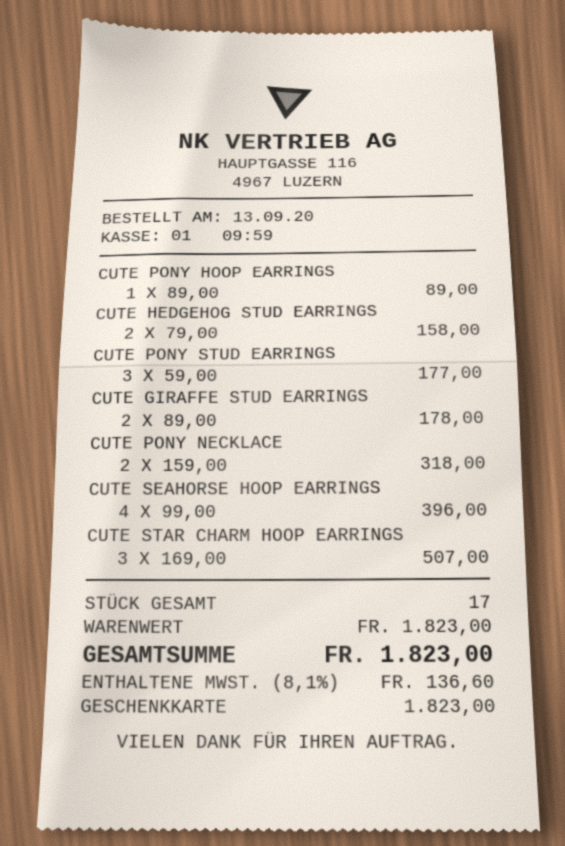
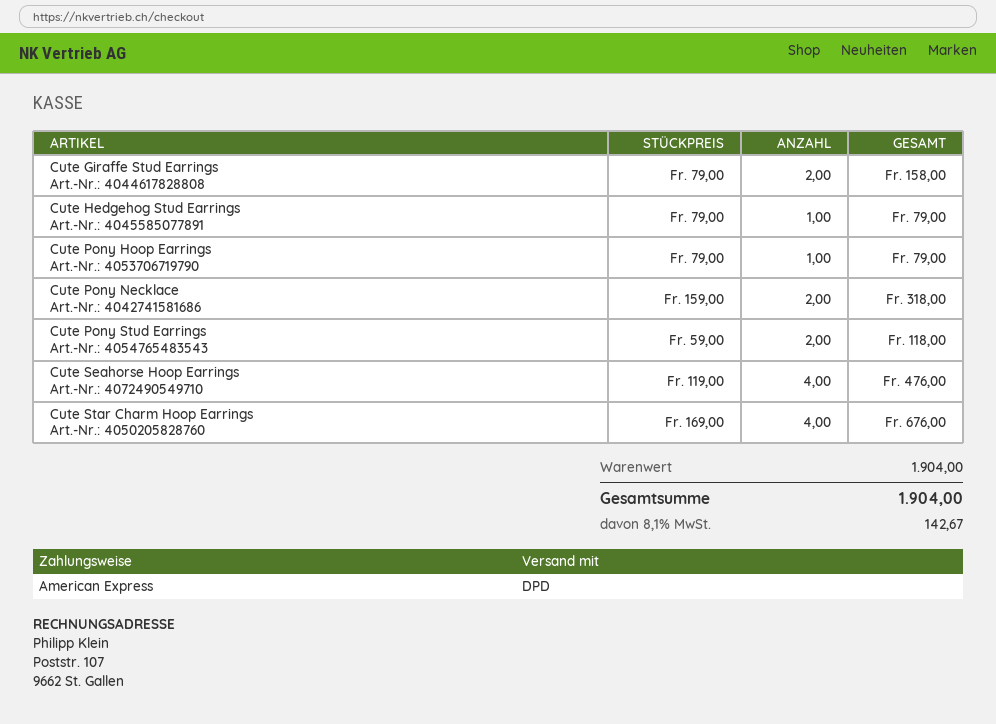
payment method: gift card -> American Express
CUTE PONY HOOP EARRINGS: 1 x 89.00 = 89.00 -> 1 x 79.00 = 79.00
CUTE HEDGEHOG STUD EARRINGS: 2 x 79.00 = 158.00 -> 1 x 79.00 = 79.00
CUTE PONY STUD EARRINGS: 3 x 59.00 = 177.00 -> 2 x 59.00 = 118.00
CUTE GIRAFFE STUD EARRINGS: 2 x 89.00 = 178.00 -> 2 x 79.00 = 158.00
CUTE SEAHORSE HOOP EARRINGS: 4 x 99.00 = 396.00 -> 4 x 119.00 = 476.00
CUTE STAR CHARM HOOP EARRINGS: 3 x 169.00 = 507.00 -> 4 x 169.00 = 676.00
subtotal: 1823.00 -> 1904.00
tax: 8.1% = 136.60 -> 8.1% = 142.67
total: 1823.00 -> 1904.00

